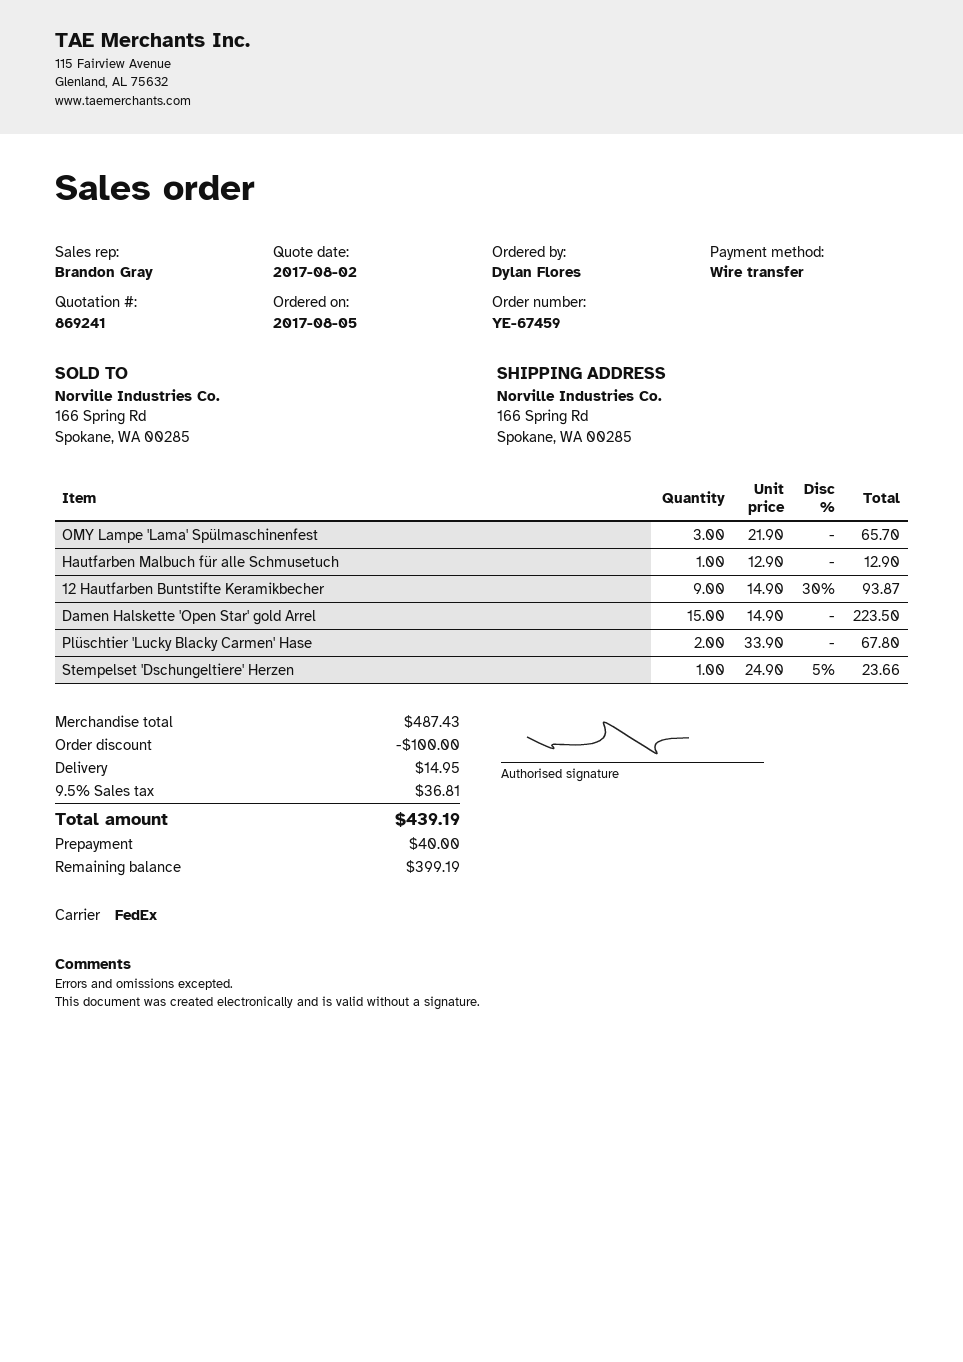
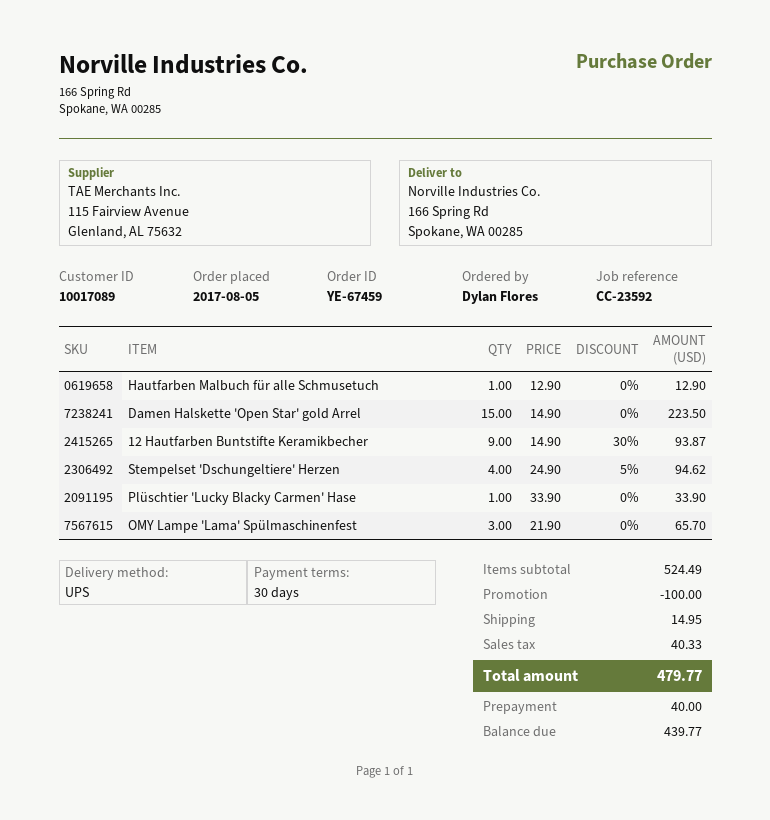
shipping method: FedEx -> UPS
Plüschtier 'Lucky Blacky Carmen' Hase: 2 x 33.90 = 67.80 -> 1 x 33.90 = 33.90
Stempelset 'Dschungeltiere' Herzen: 1 x 24.90 - 5% = 23.66 -> 4 x 24.90 - 5% = 94.62
subtotal: 487.43 -> 524.49
tax: 36.81 -> 40.33
total: 439.19 -> 479.77
balance: 399.19 -> 439.77

